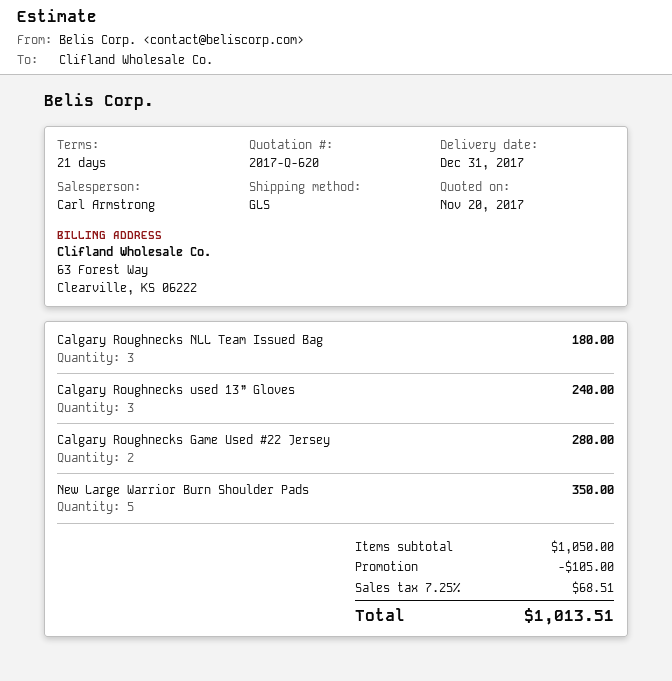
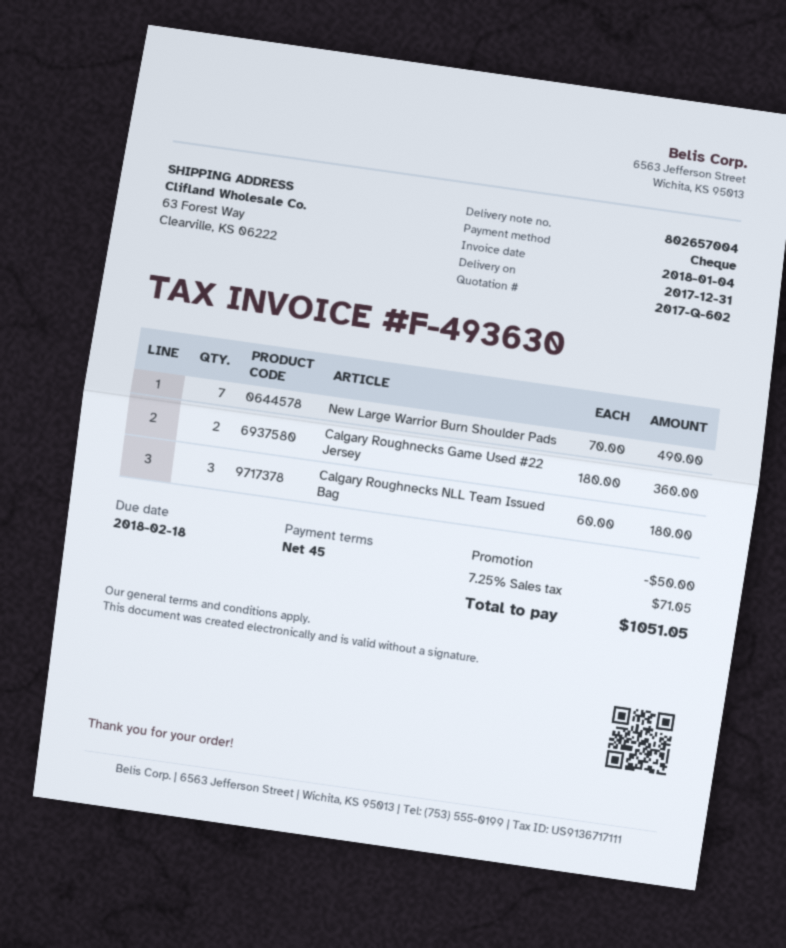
quote number: 2017-Q-620 -> 2017-Q-602
payment terms: 21 days -> 45 days
Calgary Roughnecks used 13” Gloves: 3 for 240.00 -> none
Calgary Roughnecks Game Used #22 Jersey: 2 for 280.00 -> 2 for 360.00
New Large Warrior Burn Shoulder Pads: 5 for 350.00 -> 7 for 490.00
discount: 105.00 -> 50.00
tax: 7.25% = 68.51 -> 7.25% = 71.05
total: 1013.51 -> 1051.05

